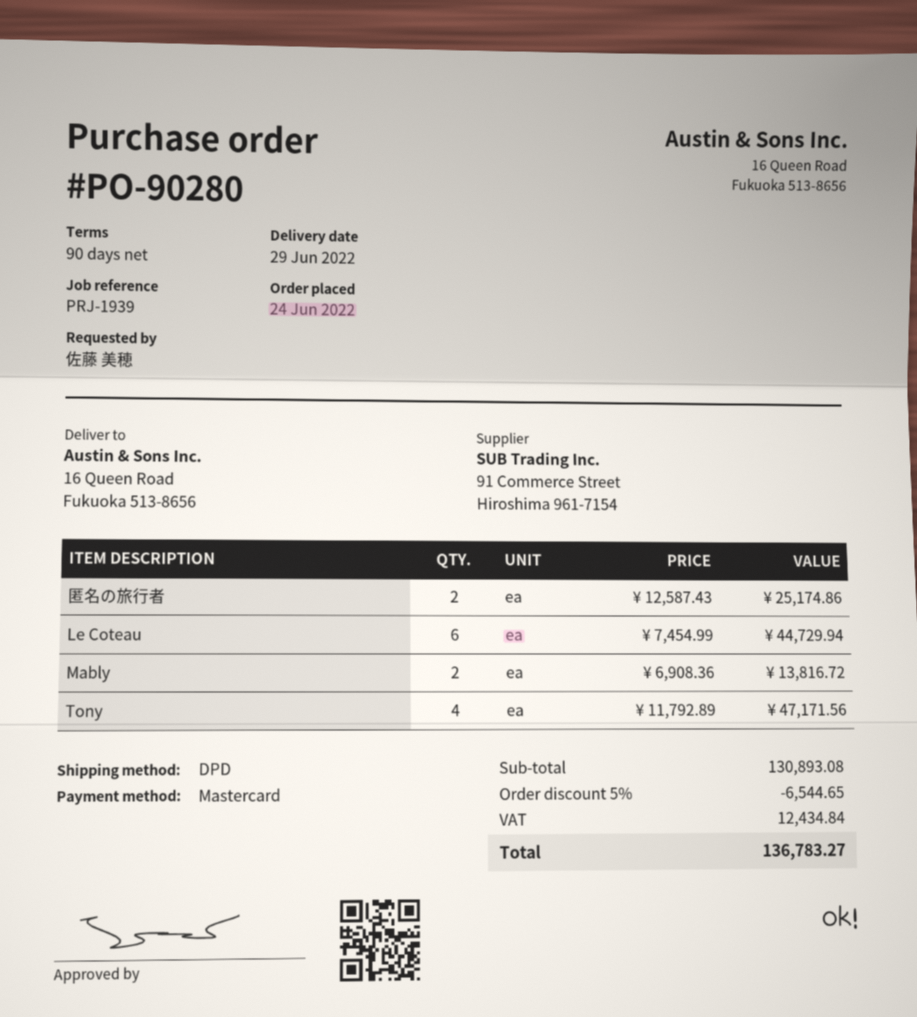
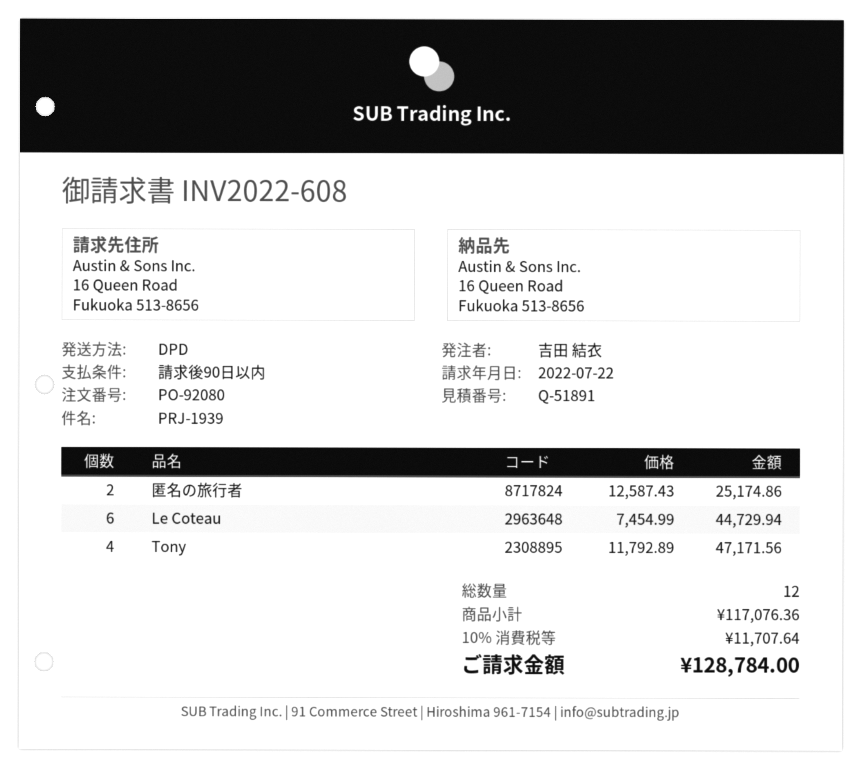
order number: PO-90280 -> PO-92080
ordered by: 佐藤 美穂 -> 吉田 結衣
Mably: 2 x 6908.36 = 13816.72 -> none
subtotal: 130893.08 -> 117076.36
discount: 5% = 6544.65 -> none
tax: 12434.84 -> 11707.64
total: 136783.27 -> 128784.00

